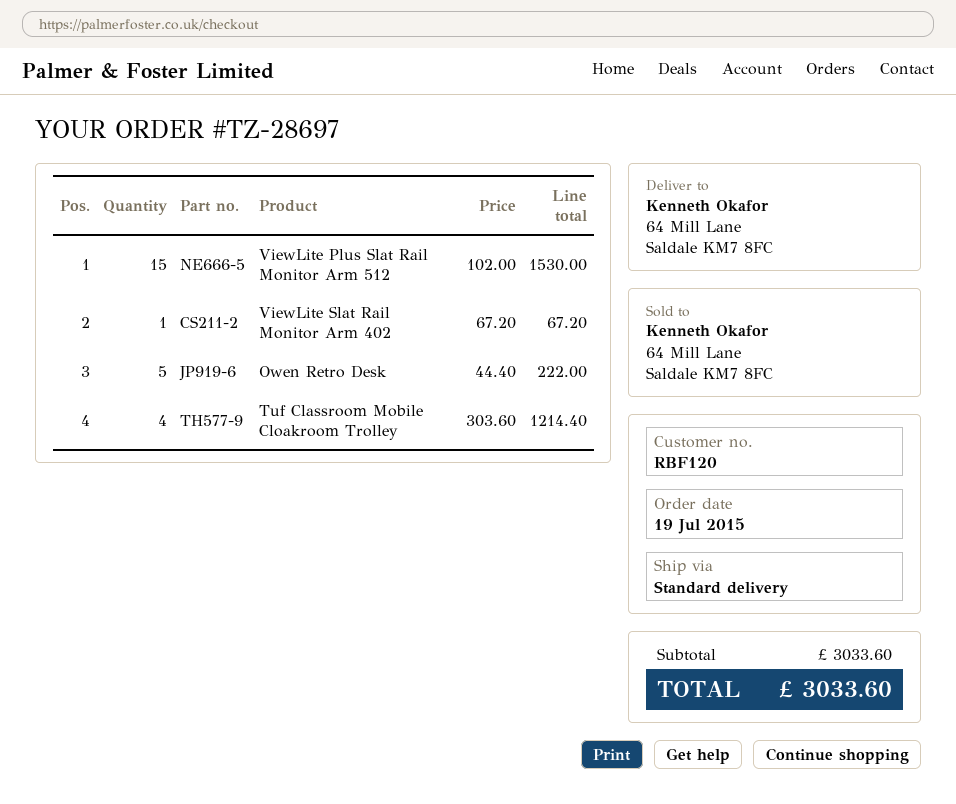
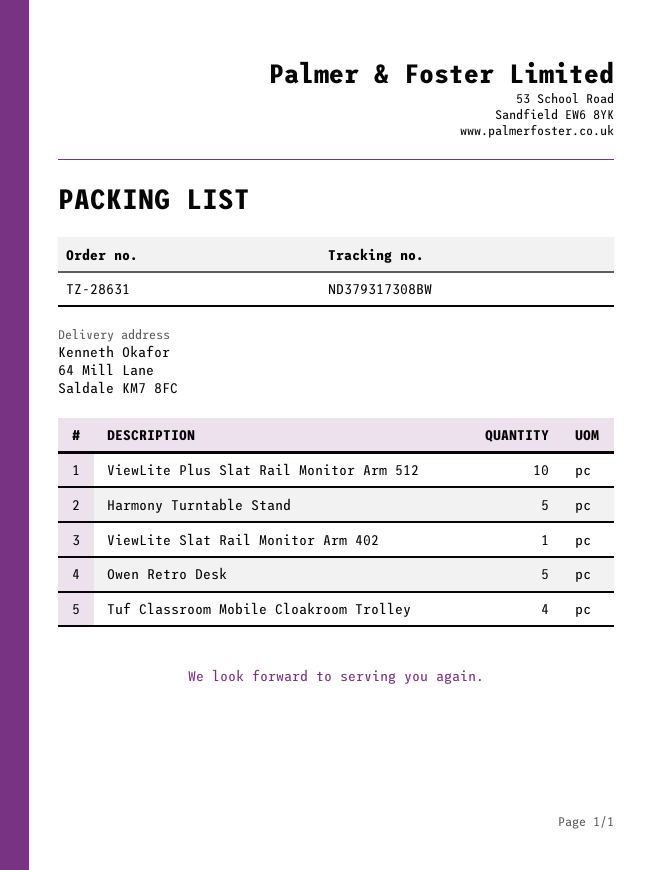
order number: TZ-28697 -> TZ-28631
ViewLite Plus Slat Rail Monitor Arm 512: 15 -> 10
Harmony Turntable Stand: none -> 5

